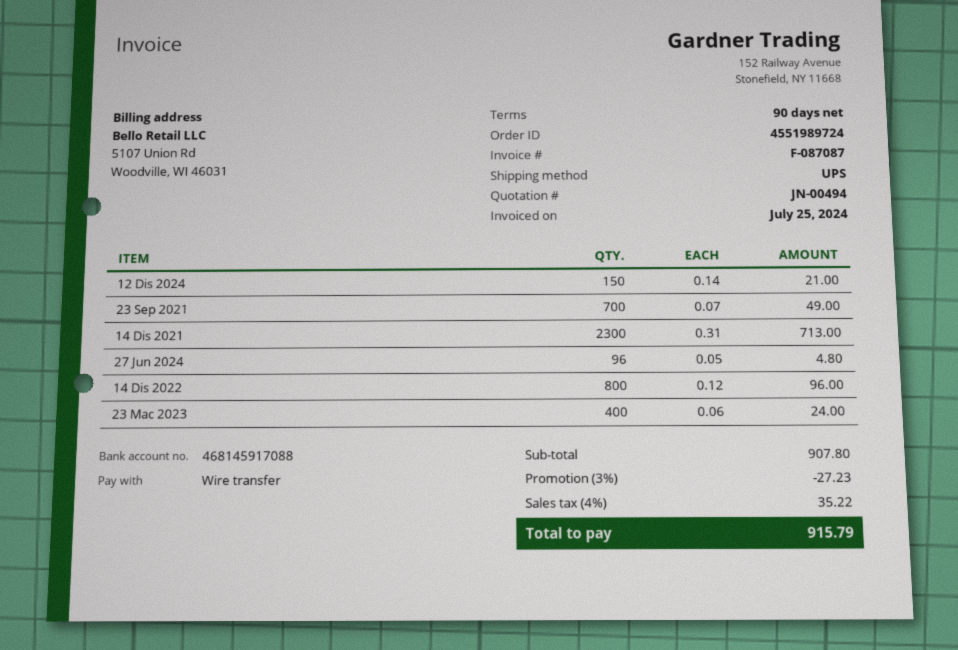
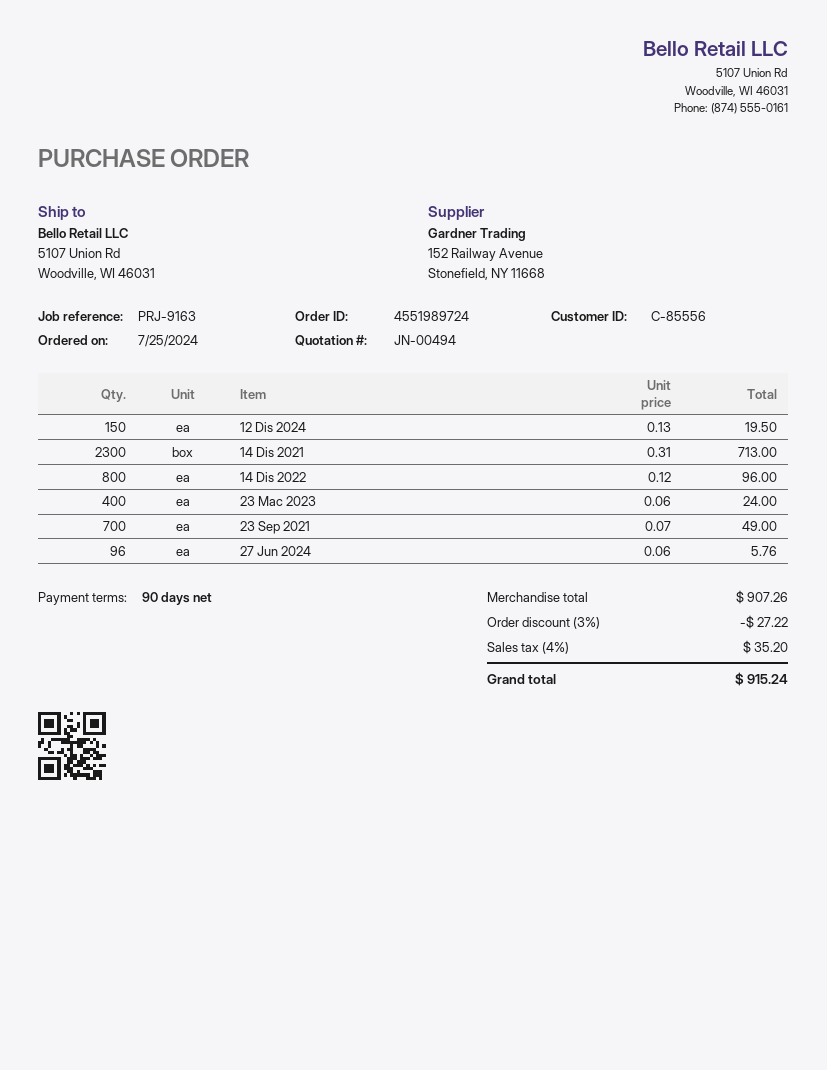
12 Dis 2024: 150 x 0.14 = 21.00 -> 150 x 0.13 = 19.50
27 Jun 2024: 96 x 0.05 = 4.80 -> 96 x 0.06 = 5.76
subtotal: 907.80 -> 907.26
discount: 3% = 27.23 -> 3% = 27.22
tax: 4% = 35.22 -> 4% = 35.20
total: 915.79 -> 915.24

